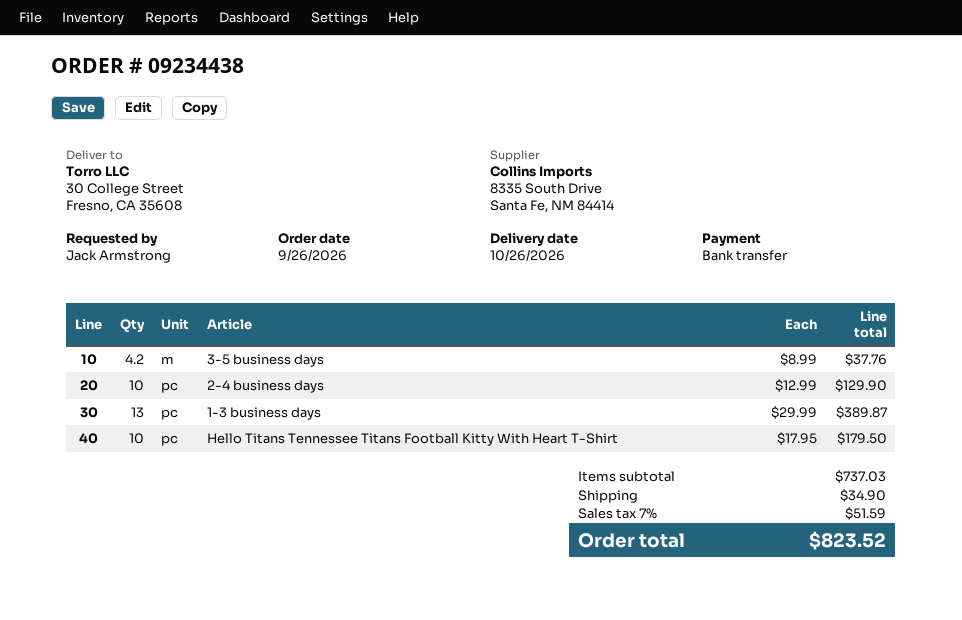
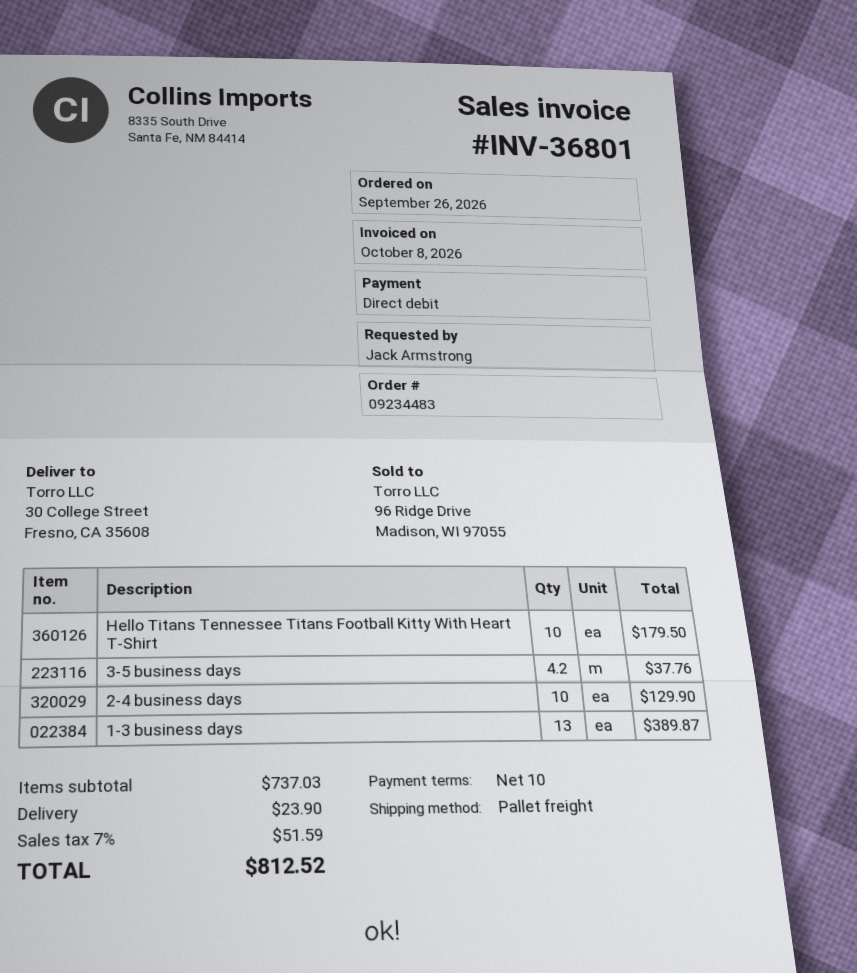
order number: 09234438 -> 09234483
payment method: bank transfer -> direct debit
shipping: 34.90 -> 23.90
total: 823.52 -> 812.52

